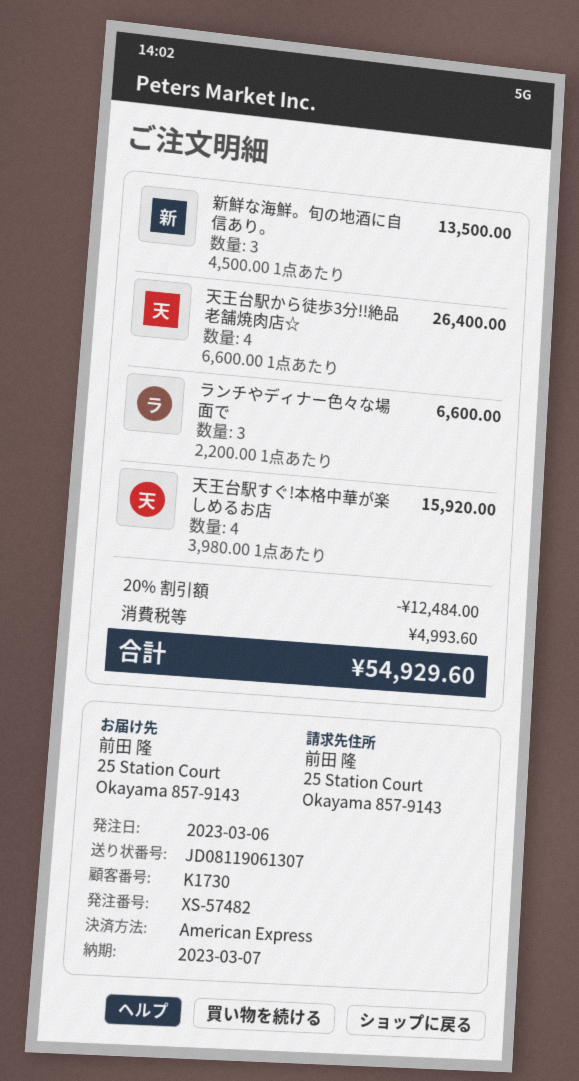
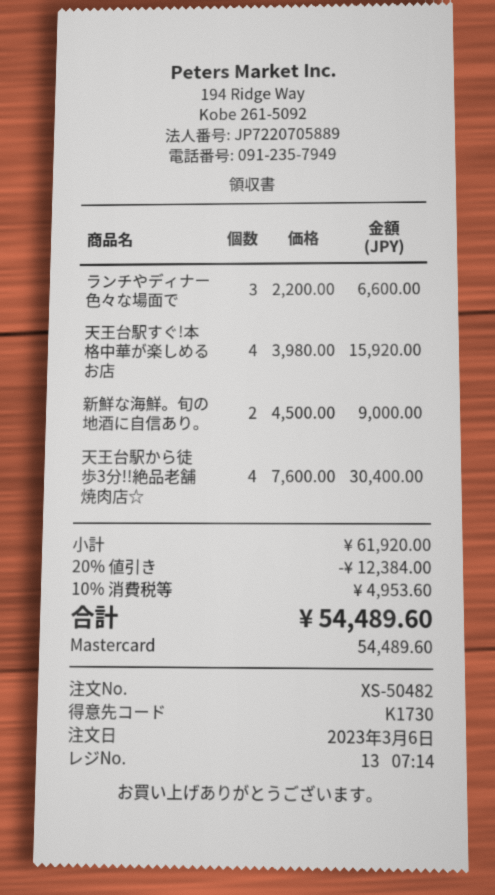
order number: XS-57482 -> XS-50482
payment method: American Express -> Mastercard
新鮮な海鮮。旬の地酒に自信あり。: 3 x 4500.00 = 13500.00 -> 2 x 4500.00 = 9000.00
天王台駅から徒歩3分!!絶品老舗焼肉店☆: 4 x 6600.00 = 26400.00 -> 4 x 7600.00 = 30400.00
discount: 20% = 12484.00 -> 20% = 12384.00
tax: 4993.60 -> 4953.60
total: 54929.60 -> 54489.60

